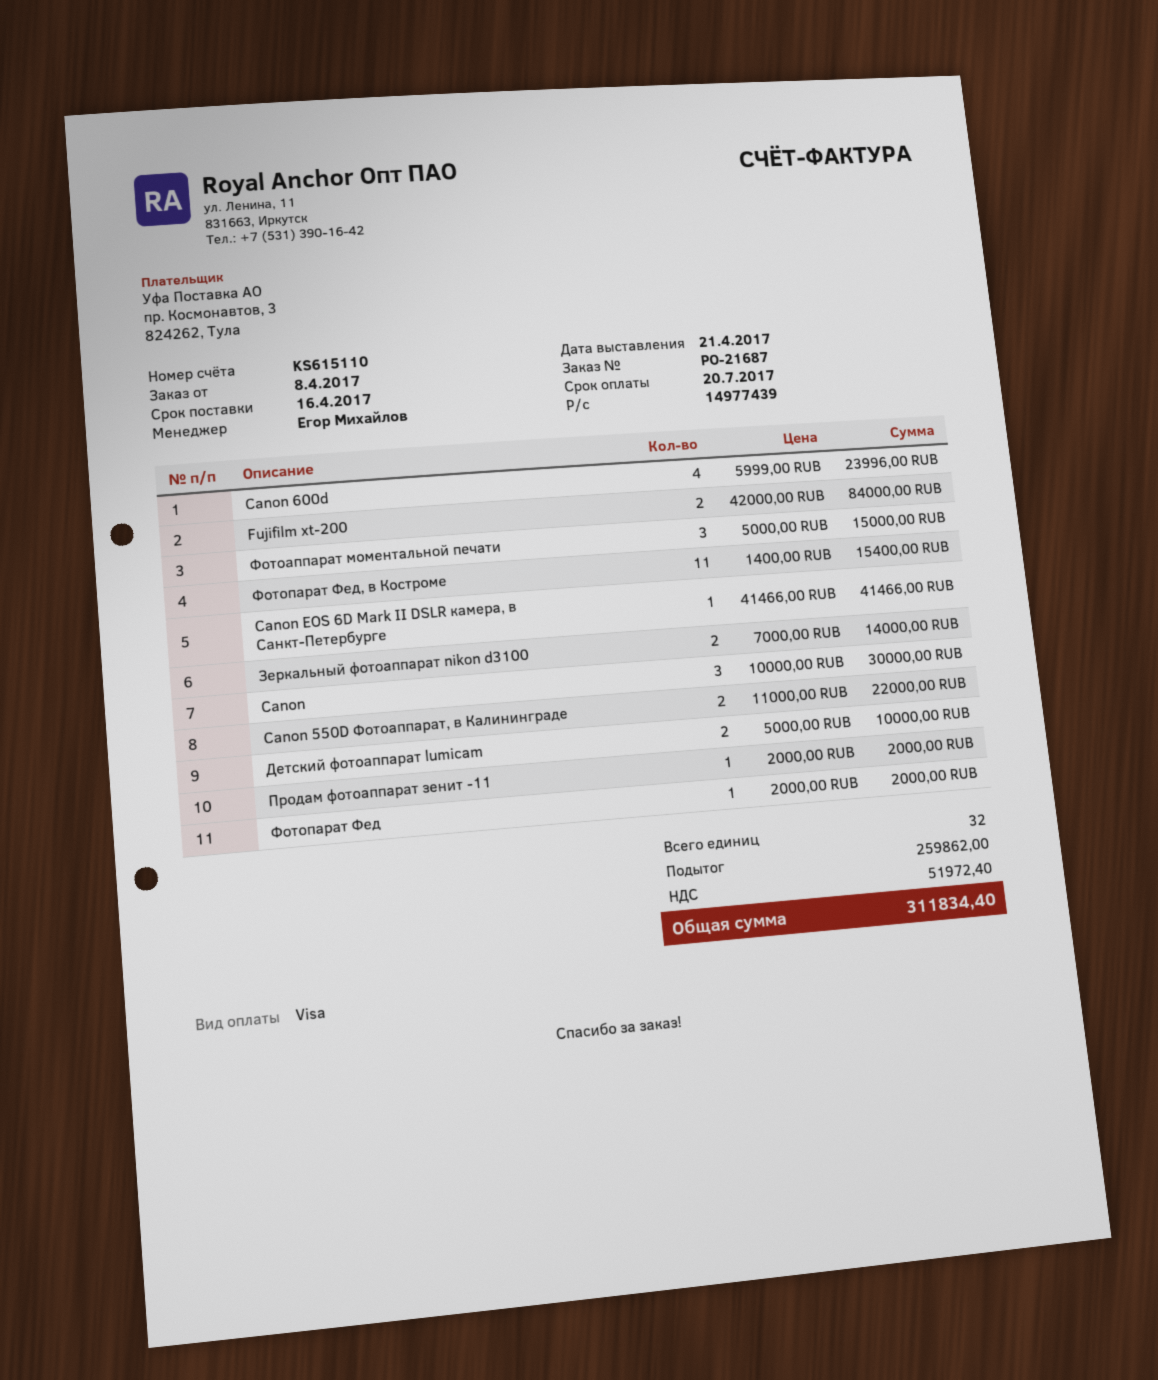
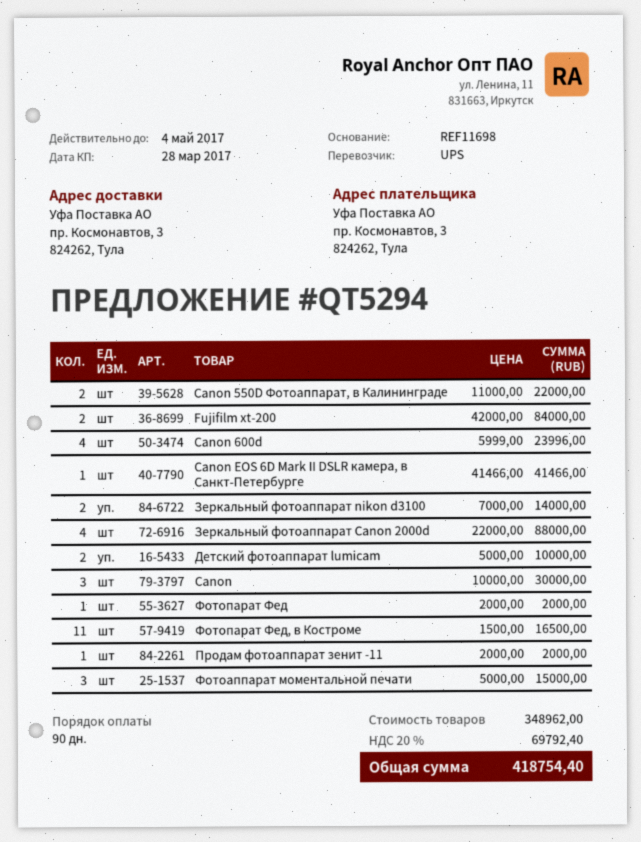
Фотопарат Фед, в Костроме: 11 x 1400.00 = 15400.00 -> 11 x 1500.00 = 16500.00
Зеркальный фотоаппарат Canon 2000d: none -> 4 x 22000.00 = 88000.00
subtotal: 259862.00 -> 348962.00
tax: 51972.40 -> 69792.40
total: 311834.40 -> 418754.40

